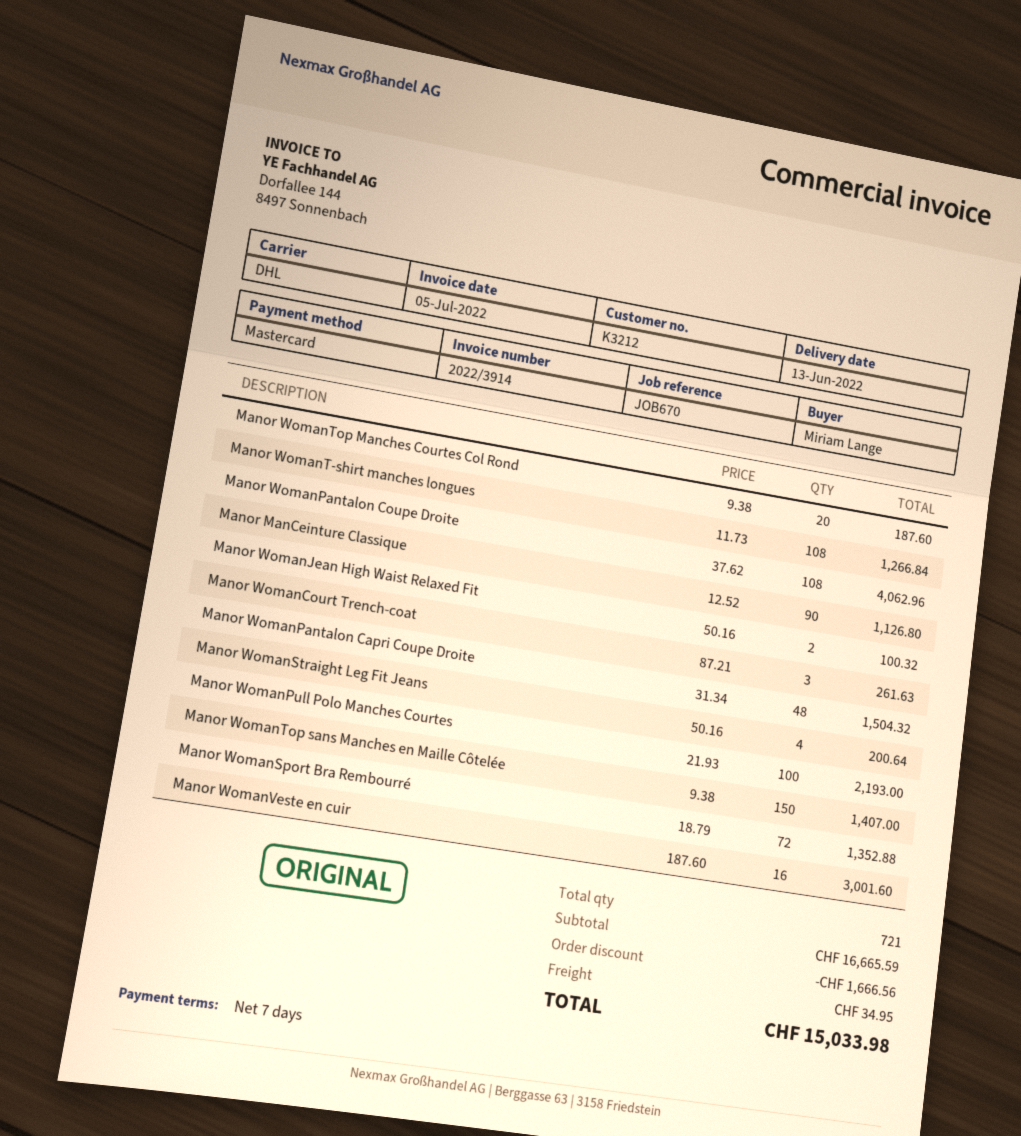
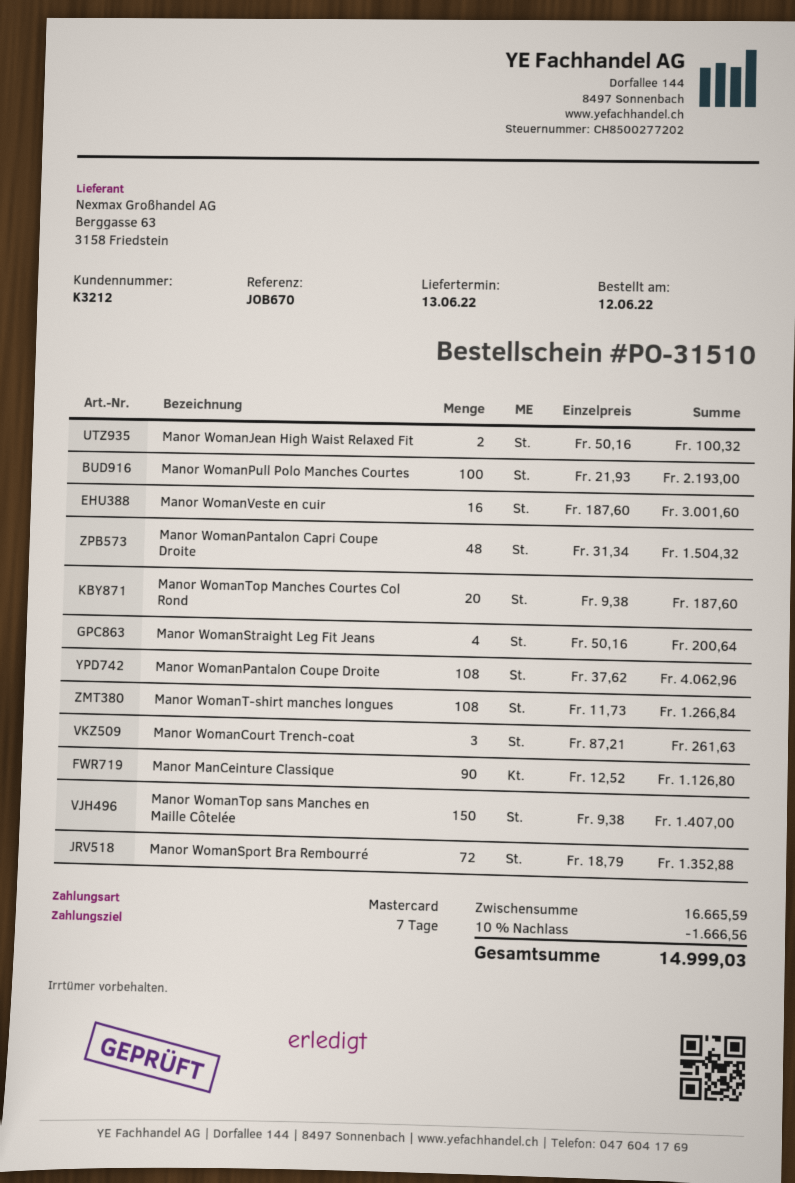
shipping: 34.95 -> none
total: 15033.98 -> 14999.03

